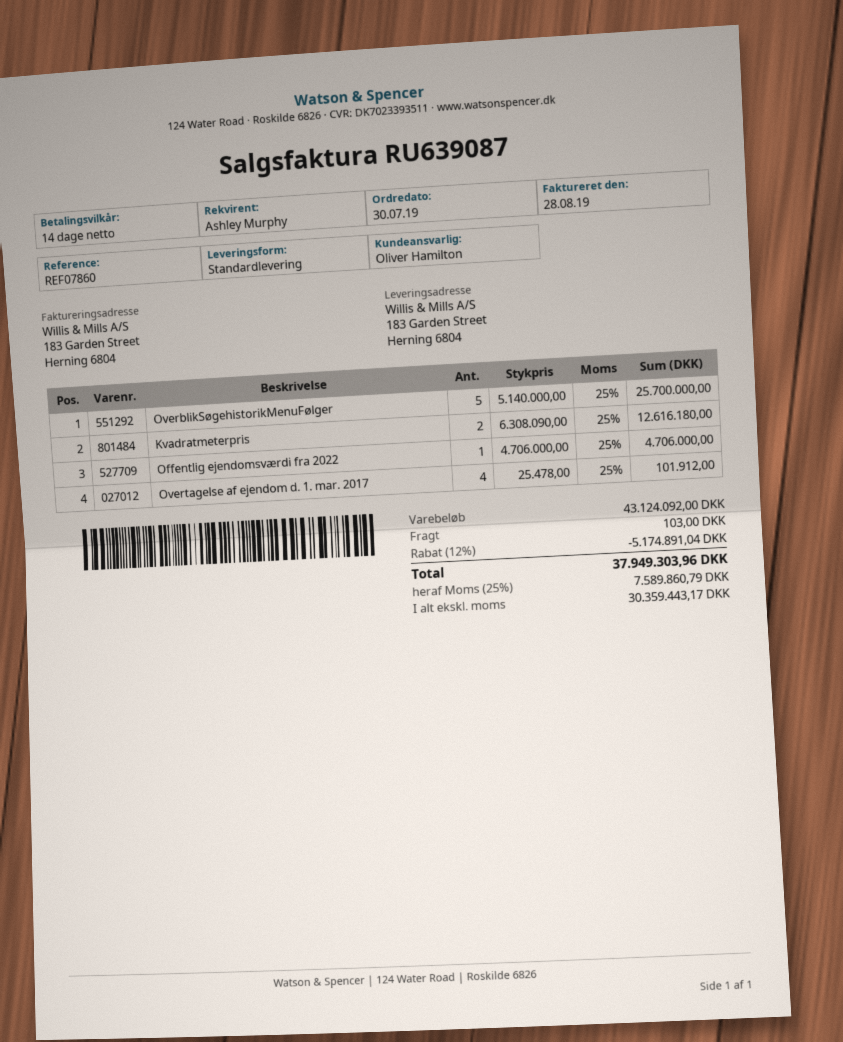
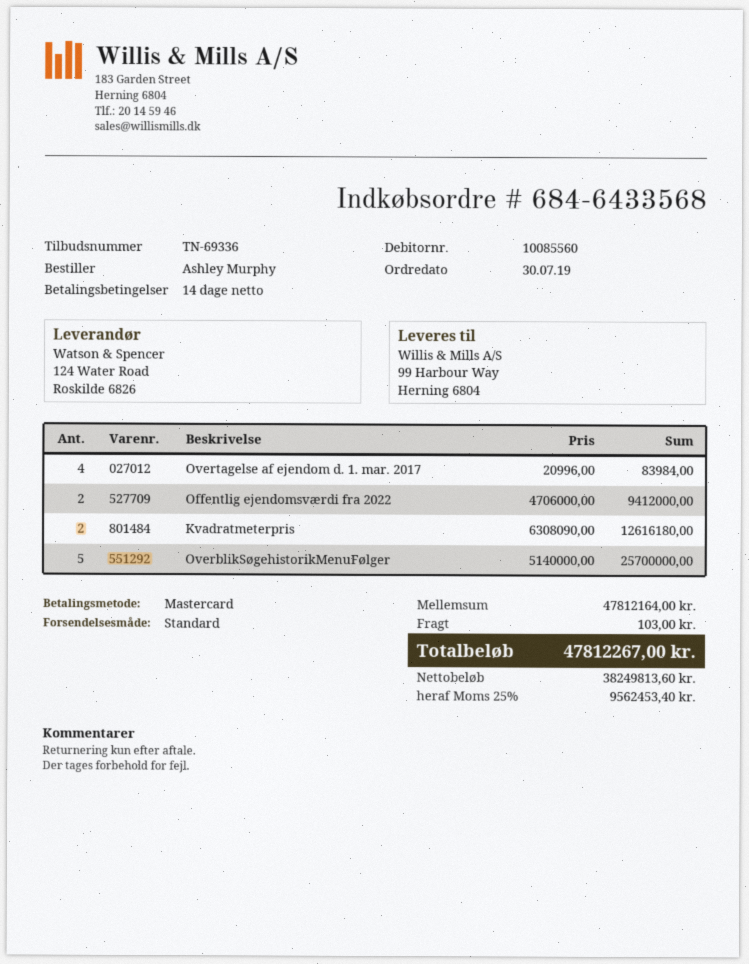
ship to: 183 Garden Street, Herning 6804 -> 99 Harbour Way, Herning 6804
Offentlig ejendomsværdi fra 2022: 1 x 4706000.00 = 4706000.00 -> 2 x 4706000.00 = 9412000.00
Overtagelse af ejendom d. 1. mar. 2017: 4 x 25478.00 = 101912.00 -> 4 x 20996.00 = 83984.00
subtotal: 43124092.00 -> 47812164.00
discount: 12% = 5174891.04 -> none
net: 30359443.17 -> 38249813.60
tax: 25% = 7589860.79 -> 25% = 9562453.40
total: 37949303.96 -> 47812267.00

